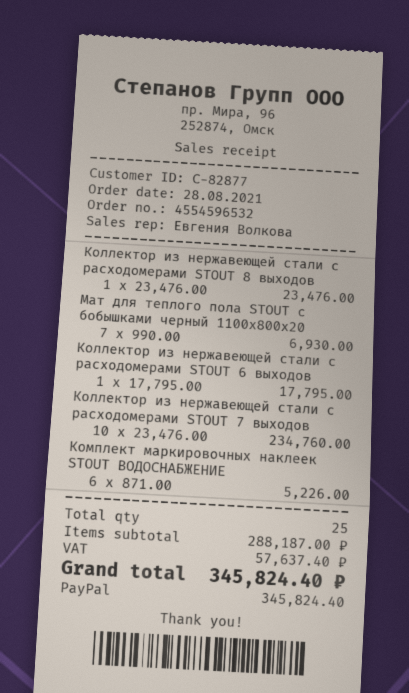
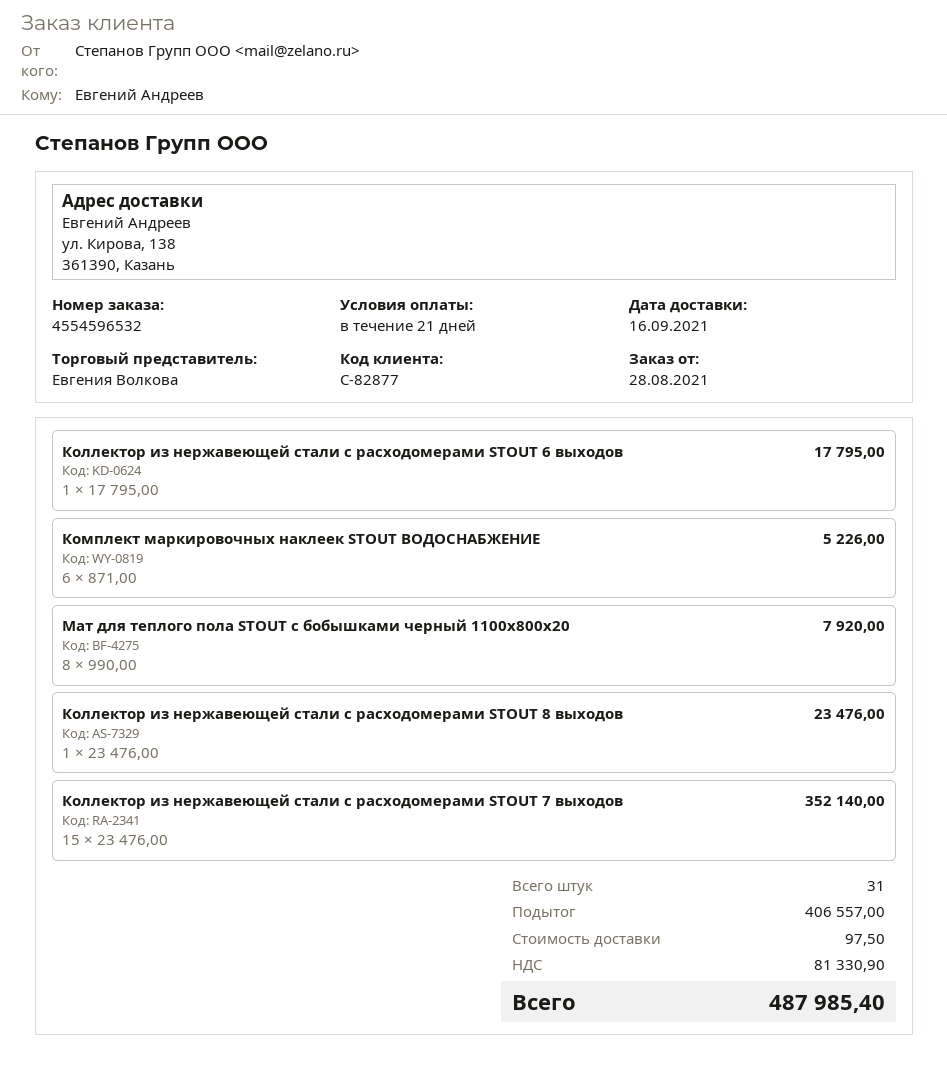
Мат для теплого пола STOUT с бобышками черный 1100х800х20: 7 x 990.00 = 6930.00 -> 8 x 990.00 = 7920.00
Коллектор из нержавеющей стали с расходомерами STOUT 7 выходов: 10 x 23476.00 = 234760.00 -> 15 x 23476.00 = 352140.00
total quantity: 25 -> 31
subtotal: 288187.00 -> 406557.00
shipping: none -> 97.50
tax: 57637.40 -> 81330.90
total: 345824.40 -> 487985.40

